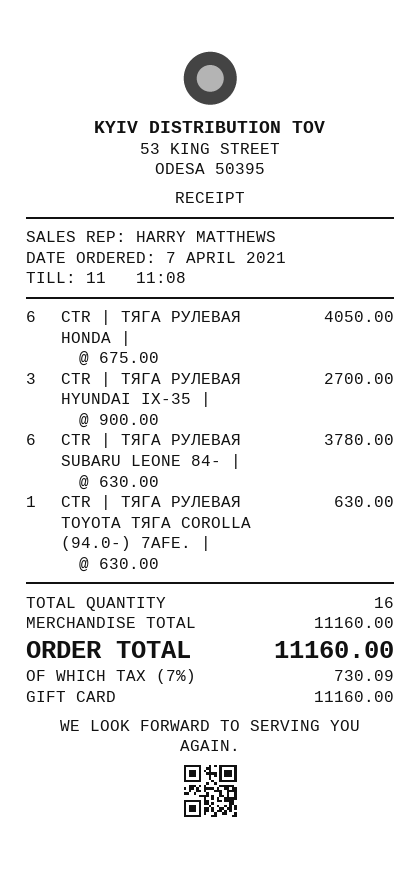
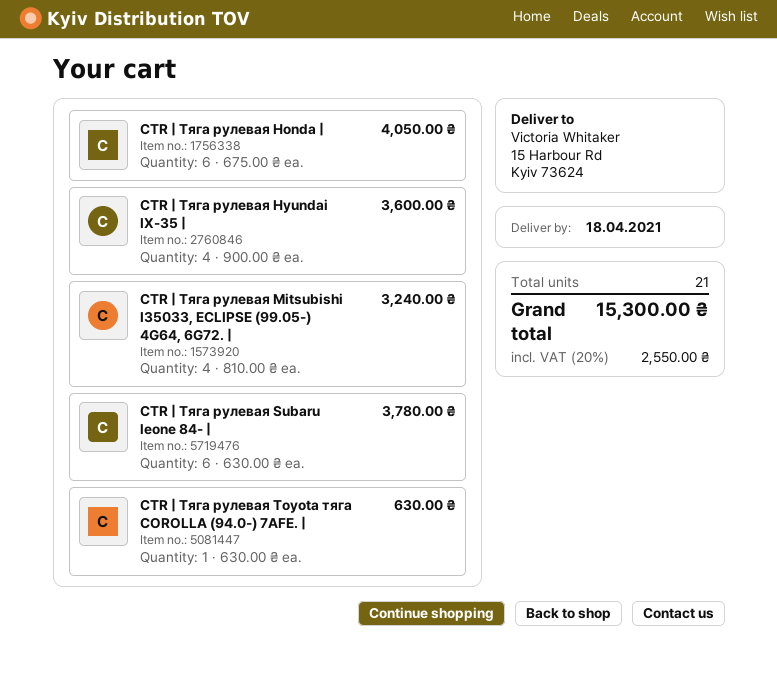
CTR | ТЯГА РУЛЕВАЯ HYUNDAI IX-35 |: 3 x 900.00 = 2700.00 -> 4 x 900.00 = 3600.00
CTR | Тяга рулевая Mitsubishi I35033, ECLIPSE (99.05-) 4G64, 6G72. |: none -> 4 x 810.00 = 3240.00
total quantity: 16 -> 21
tax: 7% = 730.09 -> 20% = 2550.00
total: 11160.00 -> 15300.00

